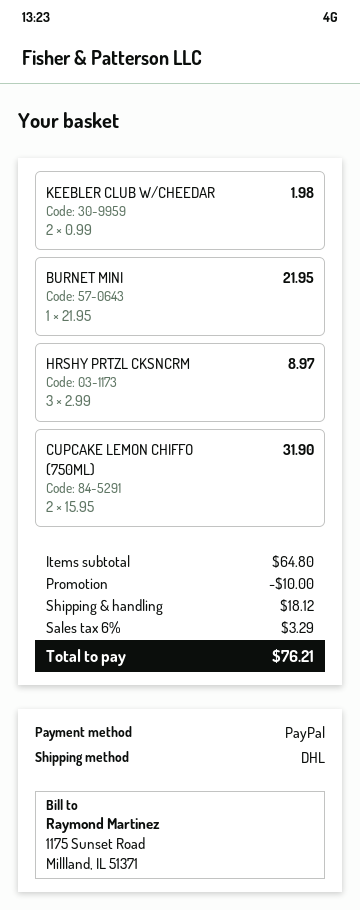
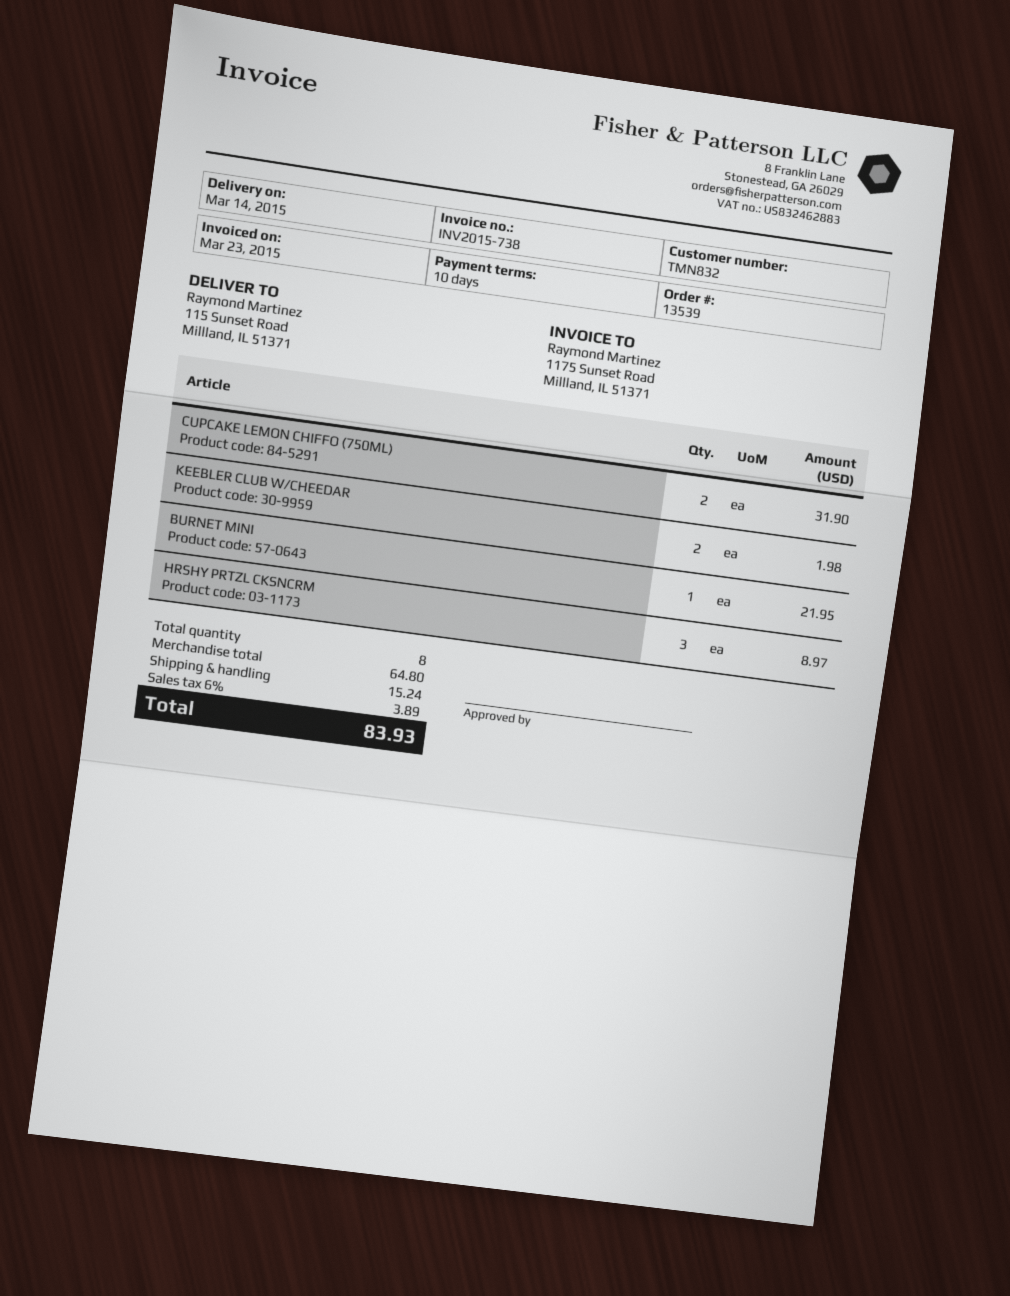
discount: 10.00 -> none
shipping: 18.12 -> 15.24
tax: 6% = 3.29 -> 6% = 3.89
total: 76.21 -> 83.93

